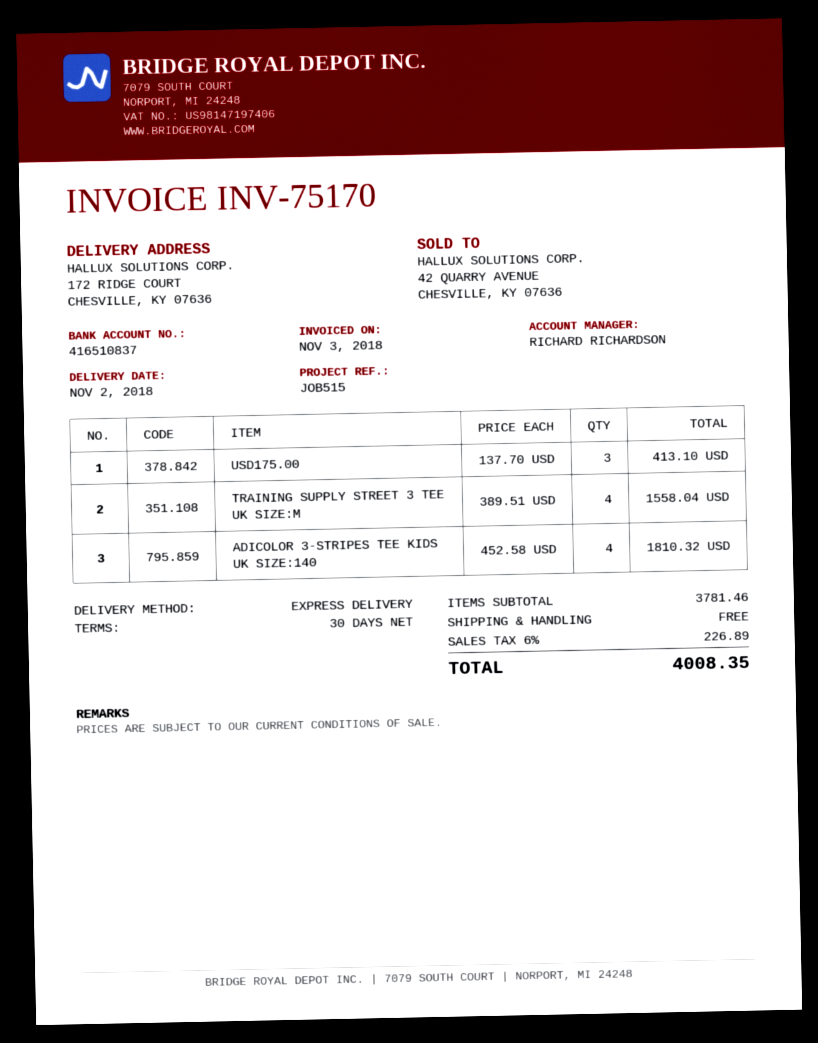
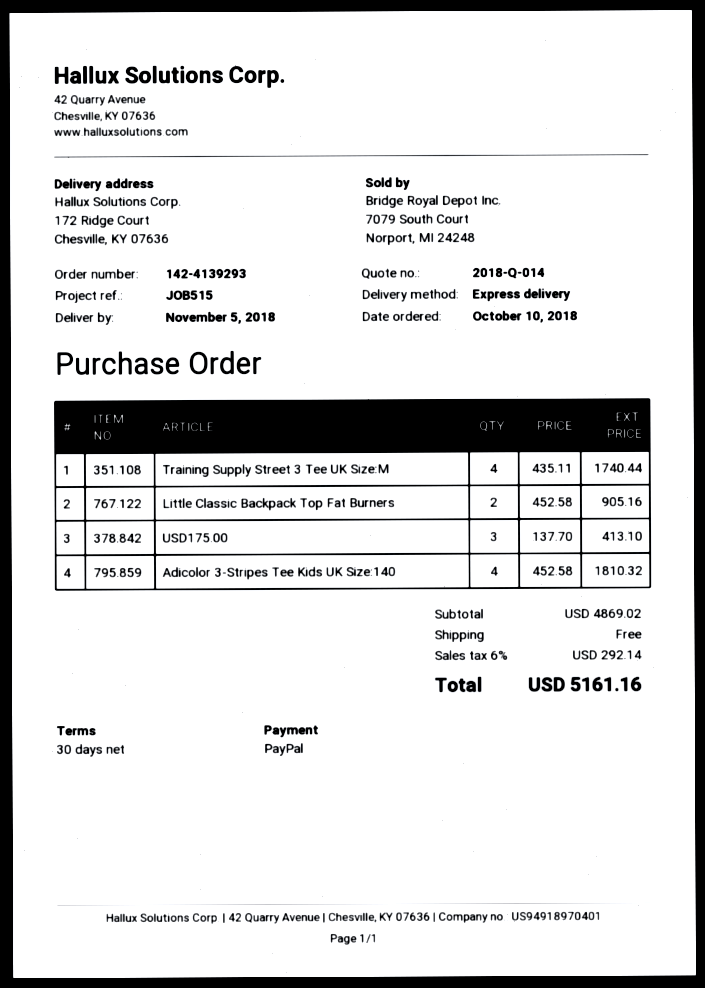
delivery date: 2018-11-02 -> 2018-11-05
TRAINING SUPPLY STREET 3 TEE UK SIZE:M: 4 x 389.51 = 1558.04 -> 4 x 435.11 = 1740.44
Little Classic Backpack Top Fat Burners: none -> 2 x 452.58 = 905.16
subtotal: 3781.46 -> 4869.02
tax: 6% = 226.89 -> 6% = 292.14
total: 4008.35 -> 5161.16

